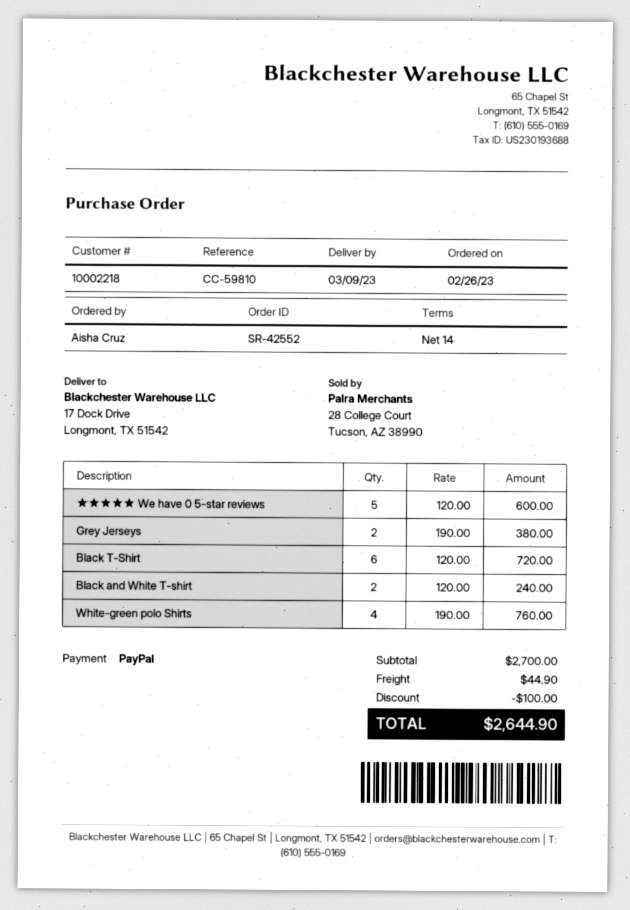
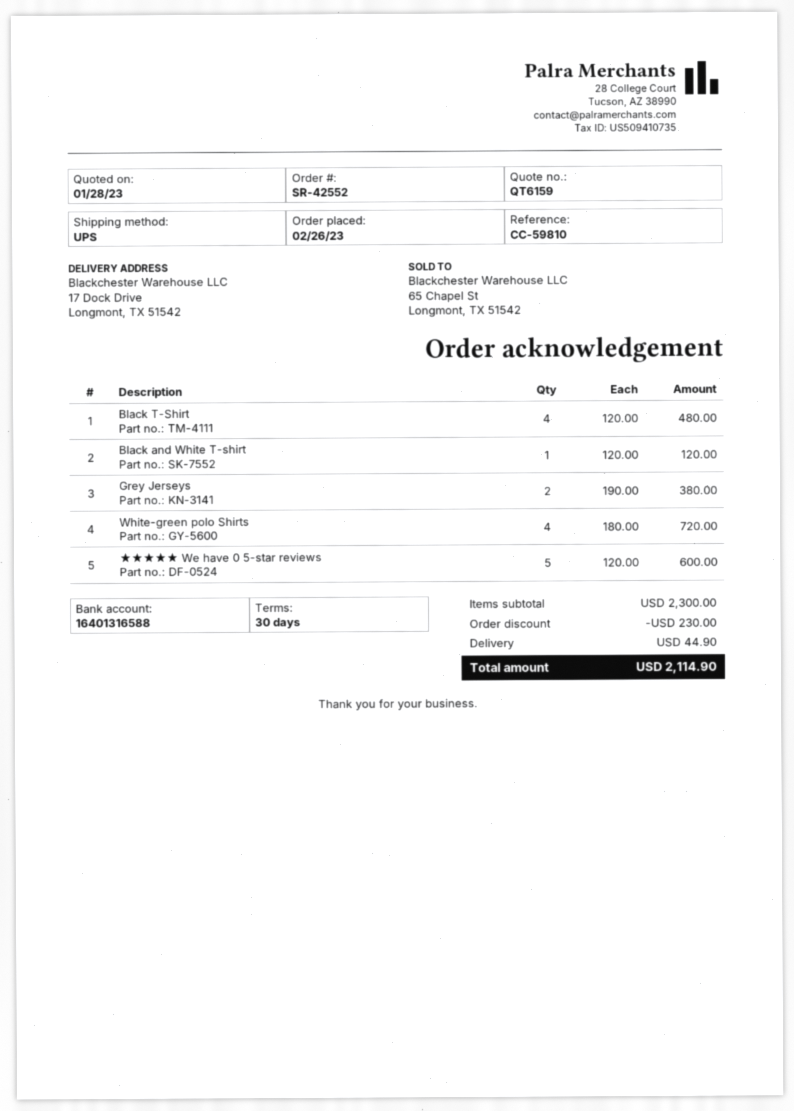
payment terms: 14 days -> 30 days
Black T-Shirt: 6 x 120.00 = 720.00 -> 4 x 120.00 = 480.00
Black and White T-shirt: 2 x 120.00 = 240.00 -> 1 x 120.00 = 120.00
White-green polo Shirts: 4 x 190.00 = 760.00 -> 4 x 180.00 = 720.00
subtotal: 2700.00 -> 2300.00
discount: 100.00 -> 230.00
total: 2644.90 -> 2114.90

